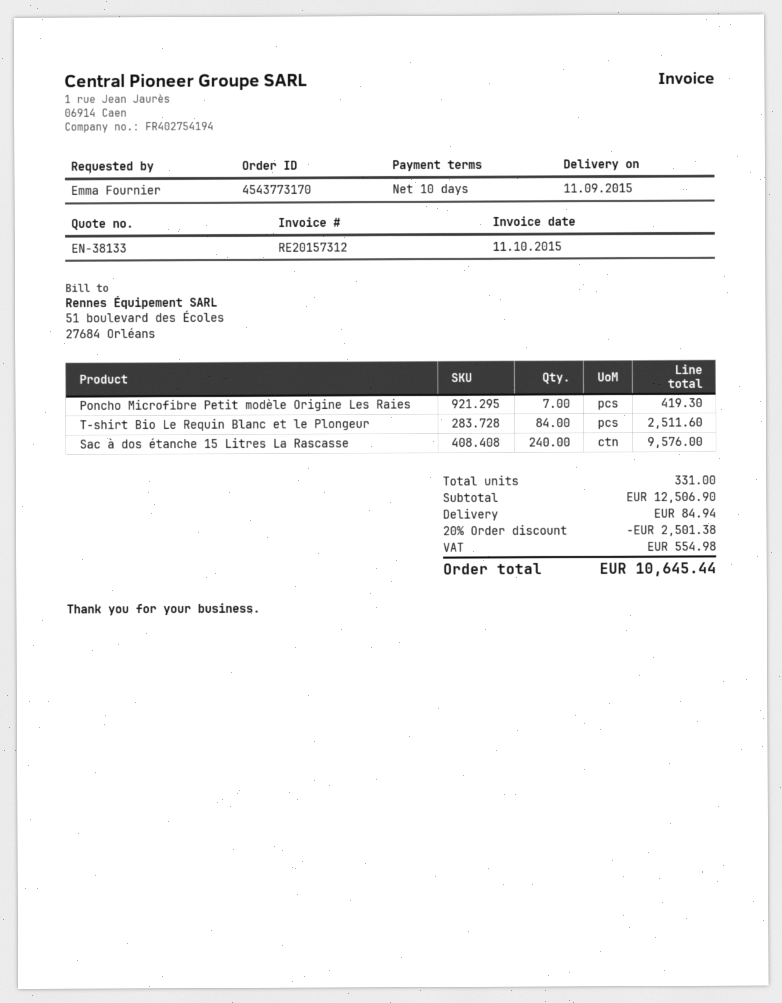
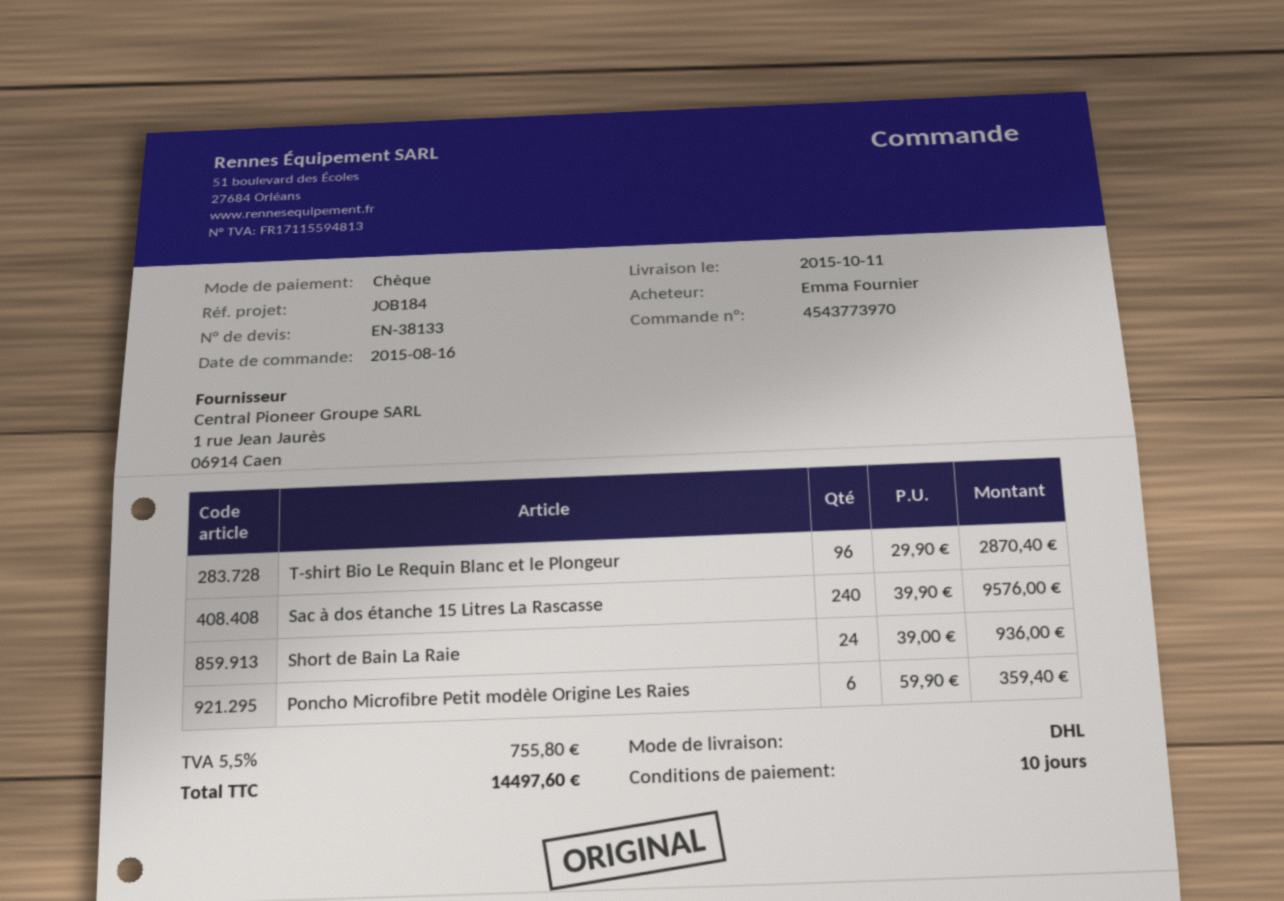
order number: 4543773170 -> 4543773970
delivery date: 2015-09-11 -> 2015-10-11
Poncho Microfibre Petit modèle Origine Les Raies: 7 for 419.30 -> 6 for 359.40
T-shirt Bio Le Requin Blanc et le Plongeur: 84 for 2511.60 -> 96 for 2870.40
Short de Bain La Raie: none -> 24 for 936.00
discount: 20% = 2501.38 -> none
shipping: 84.94 -> none
tax: 554.98 -> 755.80
total: 10645.44 -> 14497.60

